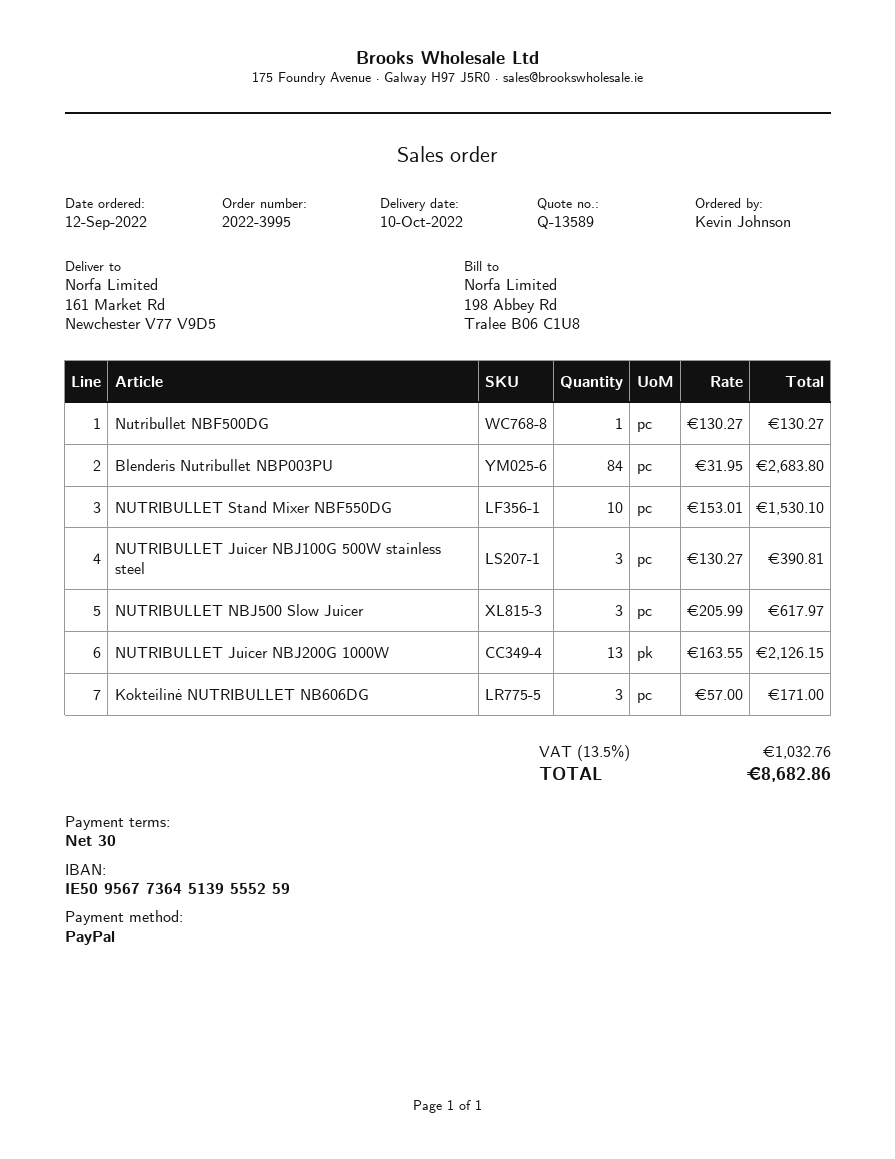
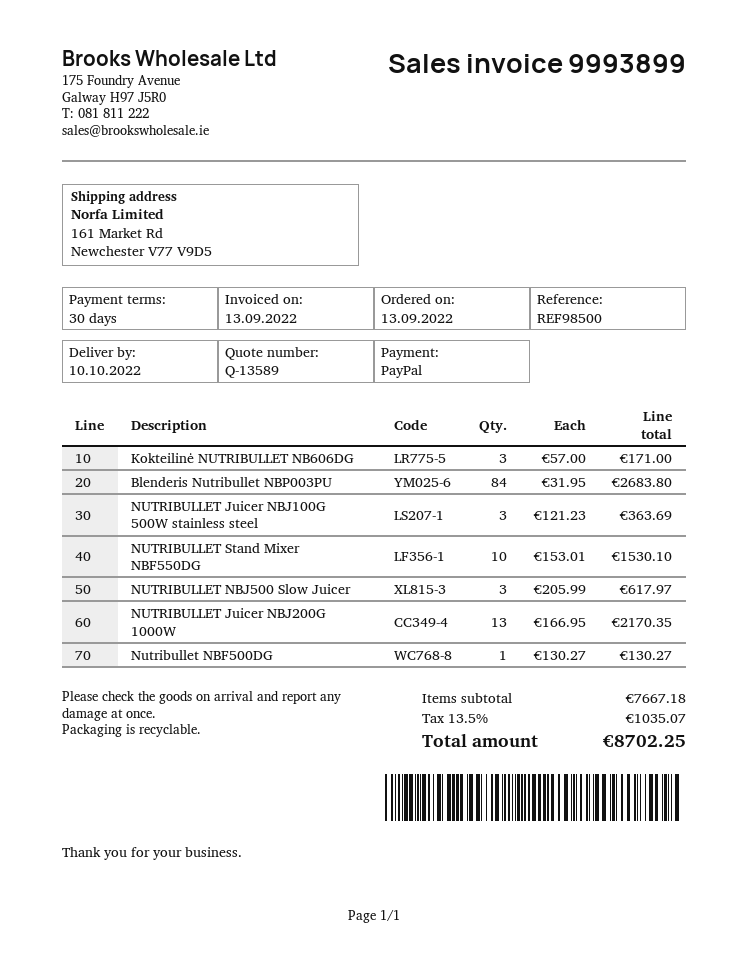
order date: 2022-09-12 -> 2022-09-13
NUTRIBULLET Juicer NBJ100G 500W stainless steel: 3 x 130.27 = 390.81 -> 3 x 121.23 = 363.69
NUTRIBULLET Juicer NBJ200G 1000W: 13 x 163.55 = 2126.15 -> 13 x 166.95 = 2170.35
tax: 13.5% = 1032.76 -> 13.5% = 1035.07
total: 8682.86 -> 8702.25

